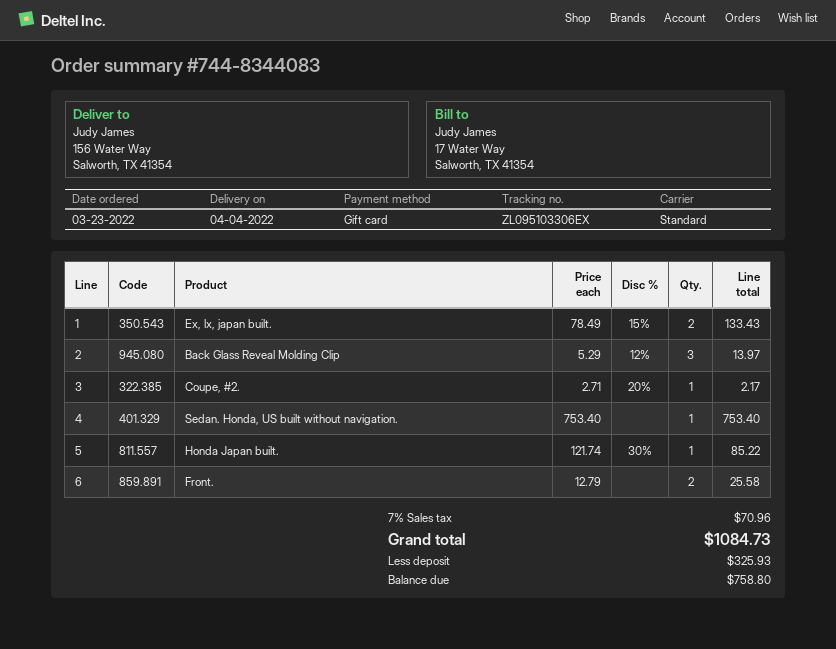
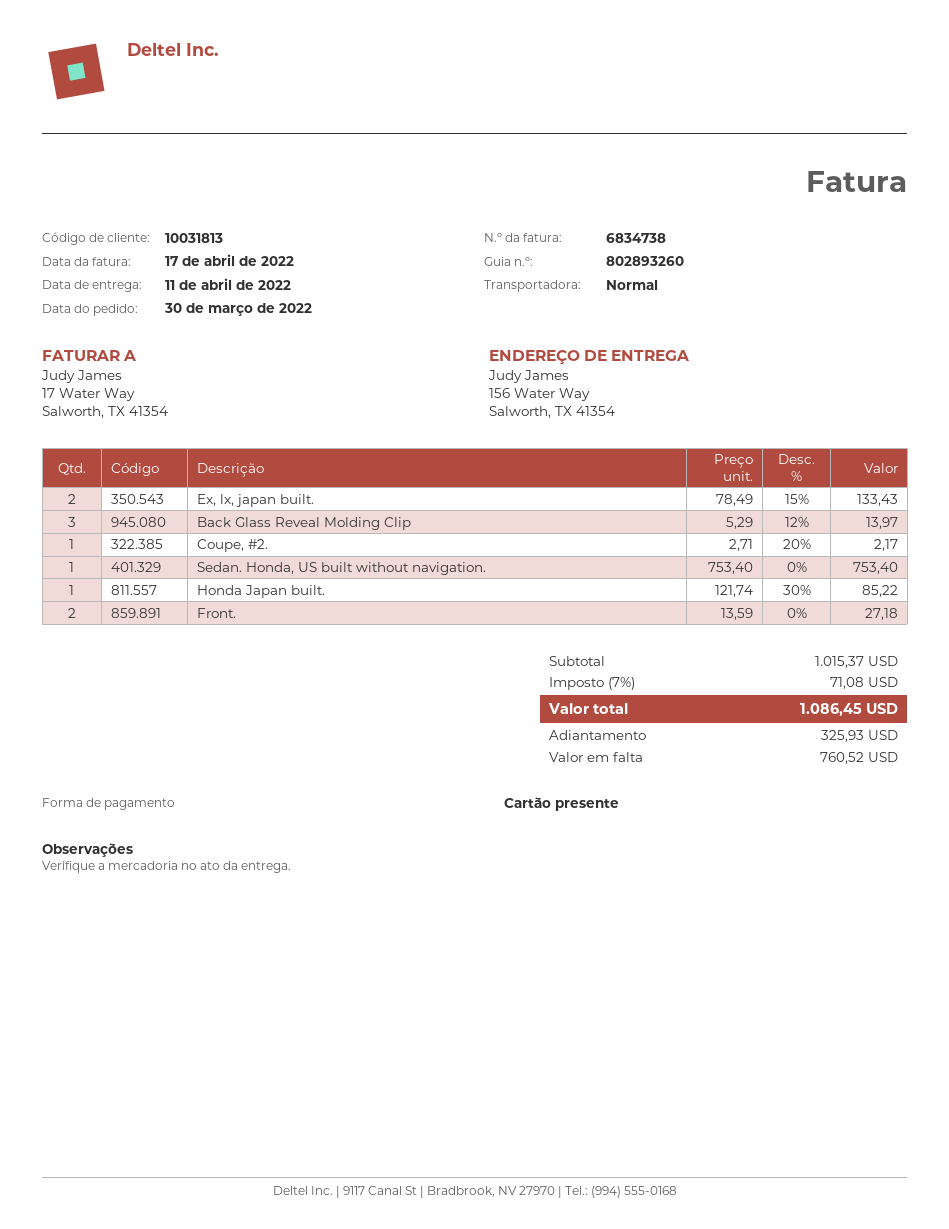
order date: 2022-03-23 -> 2022-03-30
delivery date: 2022-04-04 -> 2022-04-11
Front.: 2 x 12.79 = 25.58 -> 2 x 13.59 = 27.18
tax: 7% = 70.96 -> 7% = 71.08
total: 1084.73 -> 1086.45
balance: 758.80 -> 760.52

